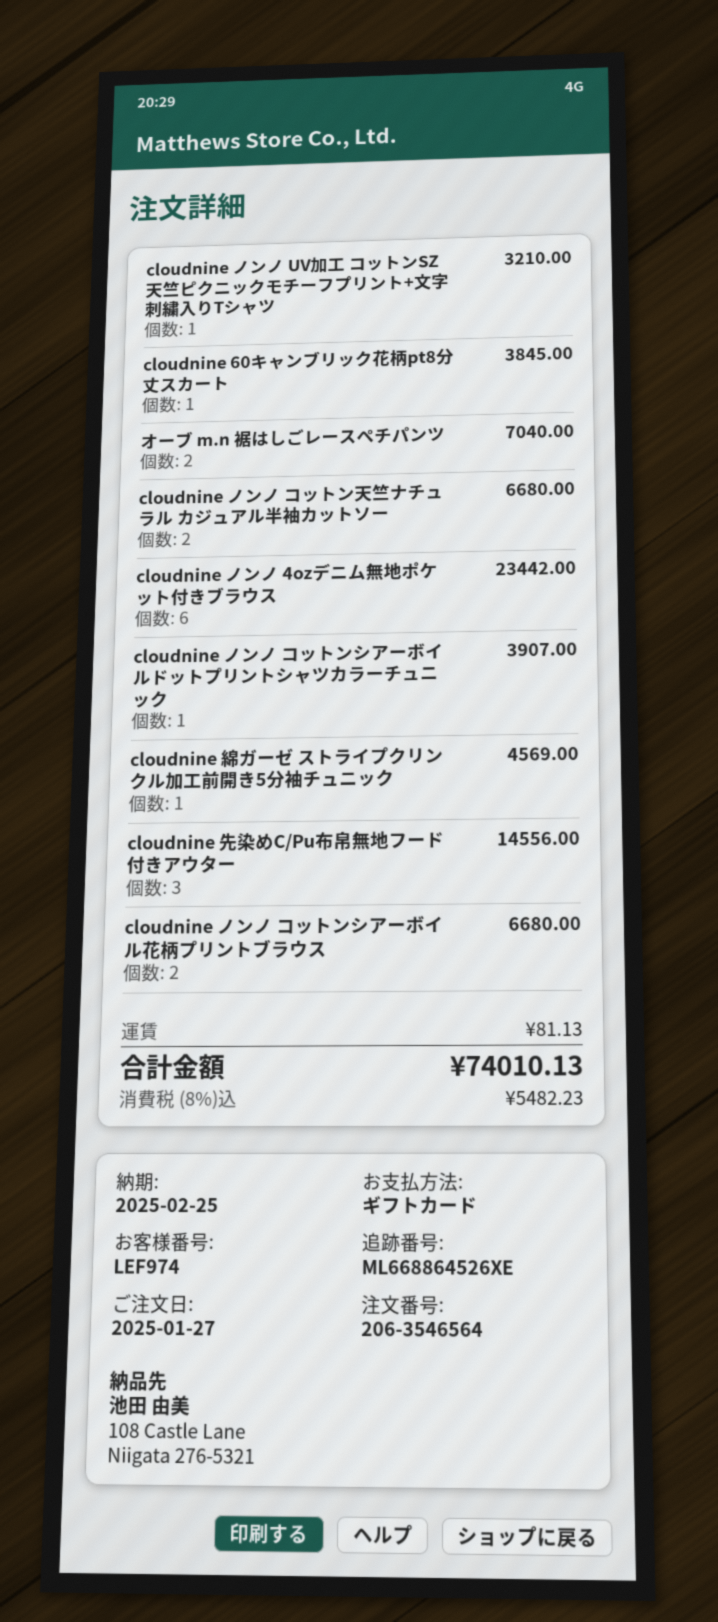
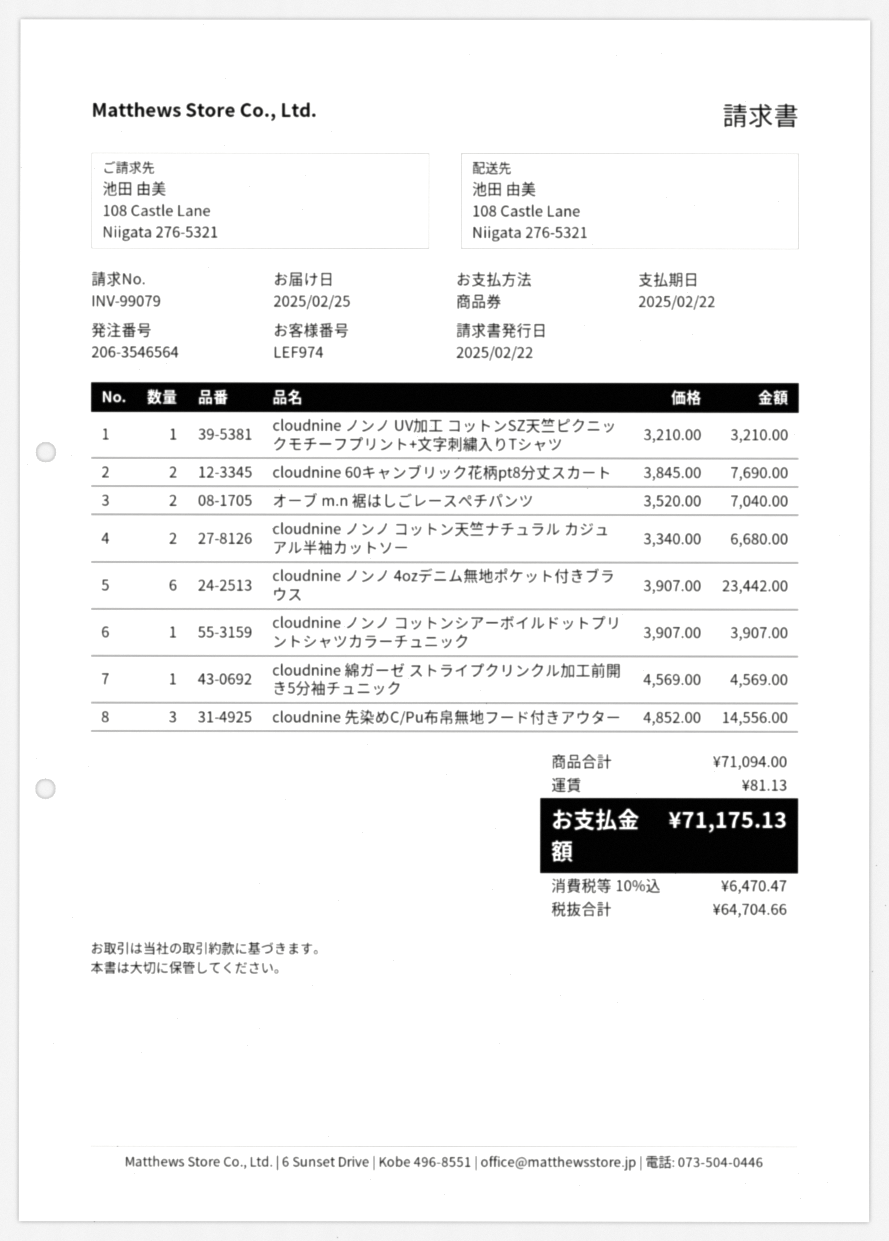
cloudnine 60キャンブリック花柄pt8分丈スカート: 1 for 3845.00 -> 2 for 7690.00
cloudnine ノンノ コットンシアーボイル花柄プリントブラウス: 2 for 6680.00 -> none
tax: 8% = 5482.23 -> 10% = 6470.47
total: 74010.13 -> 71175.13

